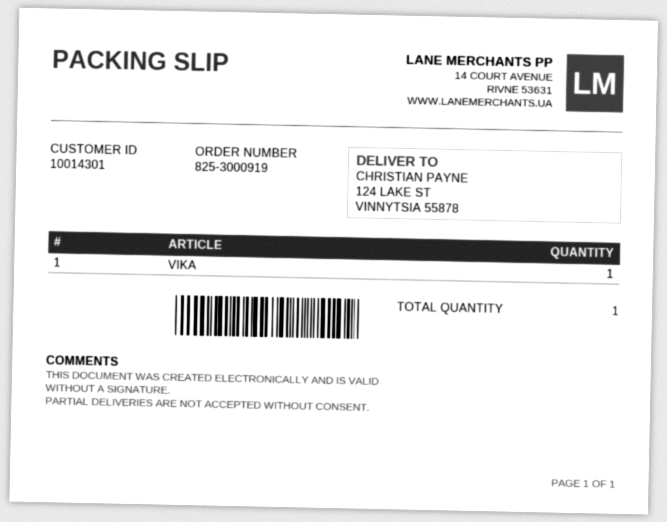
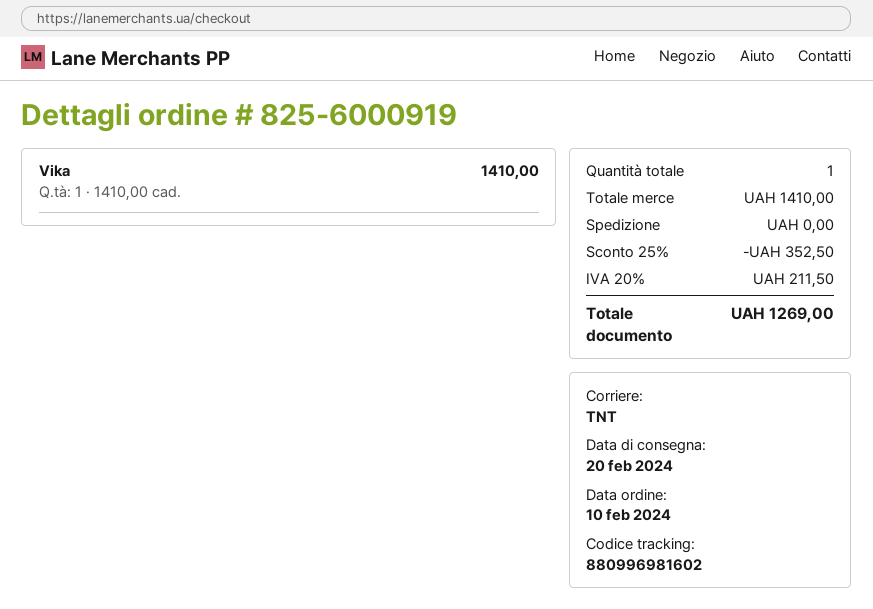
order number: 825-3000919 -> 825-6000919

